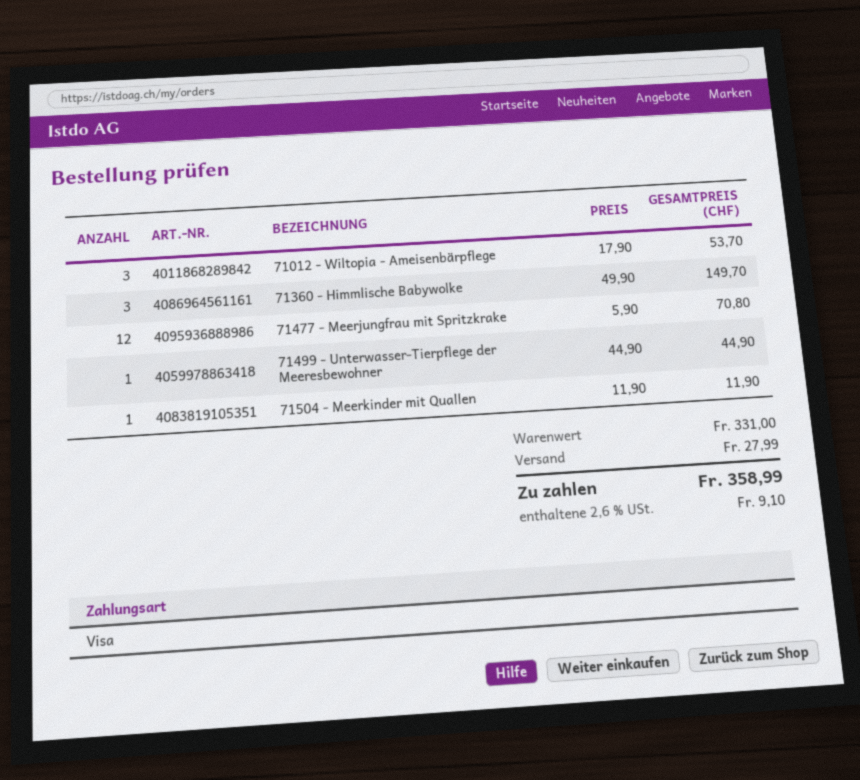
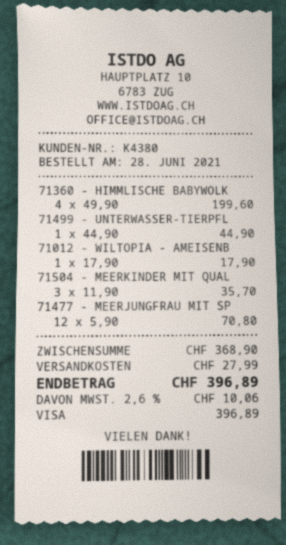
71012 - Wiltopia - Ameisenbärpflege: 3 x 17.90 = 53.70 -> 1 x 17.90 = 17.90
71360 - Himmlische Babywolke: 3 x 49.90 = 149.70 -> 4 x 49.90 = 199.60
71504 - Meerkinder mit Quallen: 1 x 11.90 = 11.90 -> 3 x 11.90 = 35.70
subtotal: 331.00 -> 368.90
tax: 2.6% = 9.10 -> 2.6% = 10.06
total: 358.99 -> 396.89

